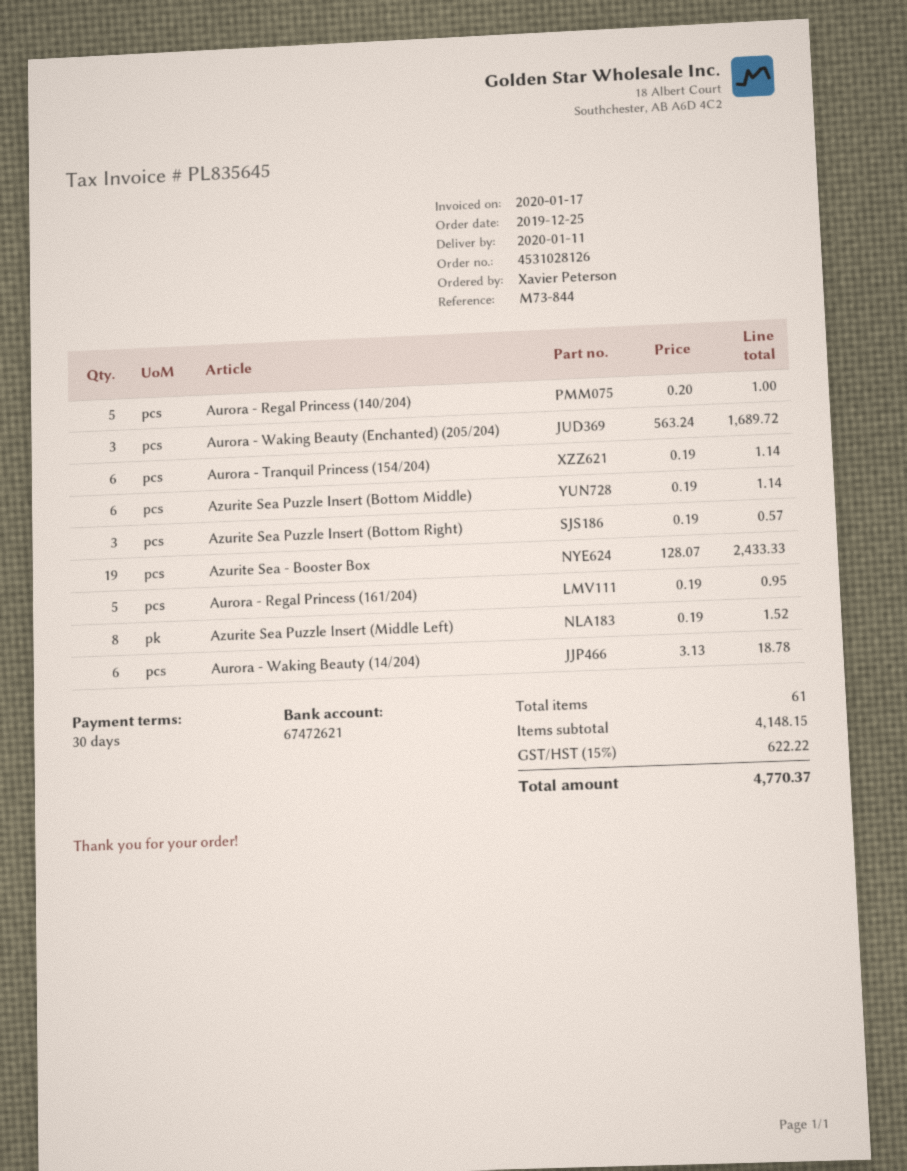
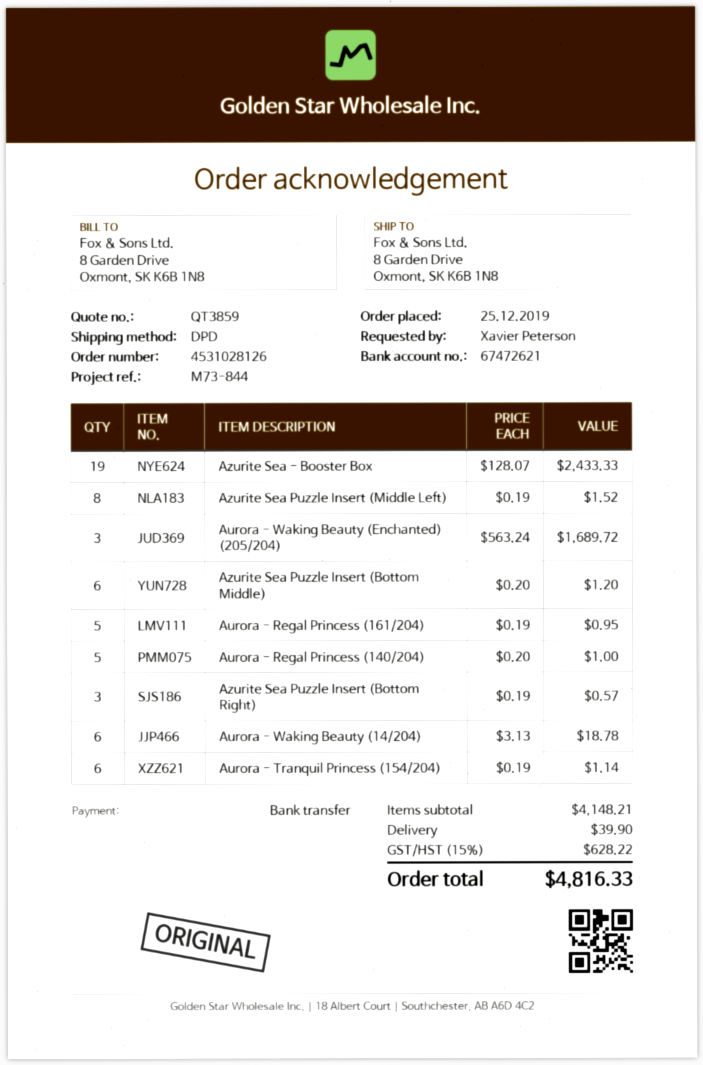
Azurite Sea Puzzle Insert (Bottom Middle): 6 x 0.19 = 1.14 -> 6 x 0.20 = 1.20
subtotal: 4148.15 -> 4148.21
shipping: none -> 39.90
tax: 15% = 622.22 -> 15% = 628.22
total: 4770.37 -> 4816.33

